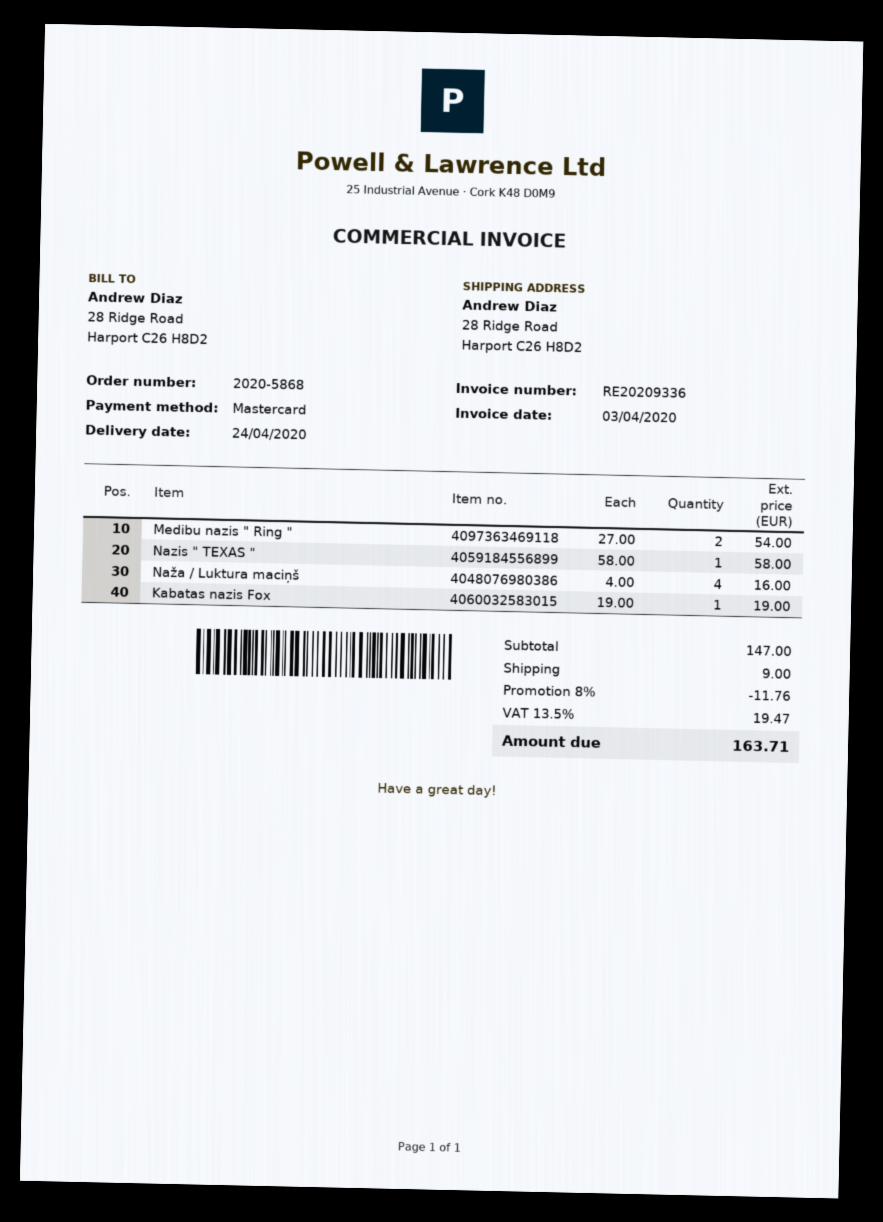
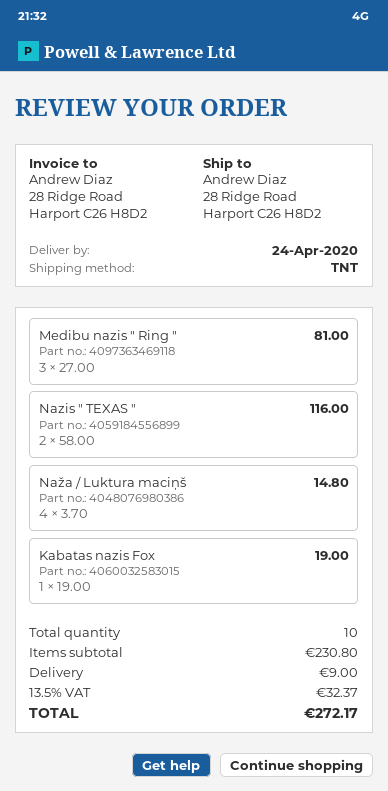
Medibu nazis " Ring ": 2 x 27.00 = 54.00 -> 3 x 27.00 = 81.00
Nazis " TEXAS ": 1 x 58.00 = 58.00 -> 2 x 58.00 = 116.00
Naža / Luktura maciņš: 4 x 4.00 = 16.00 -> 4 x 3.70 = 14.80
subtotal: 147.00 -> 230.80
discount: 8% = 11.76 -> none
tax: 13.5% = 19.47 -> 13.5% = 32.37
total: 163.71 -> 272.17

